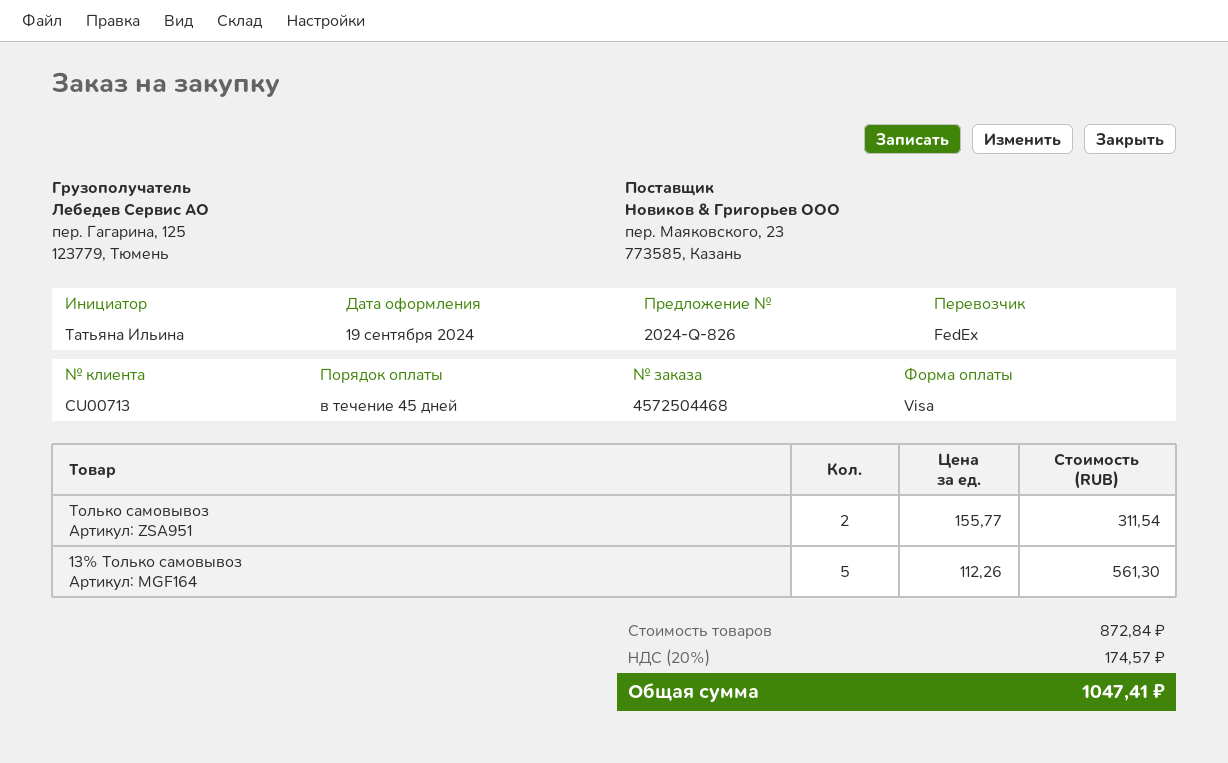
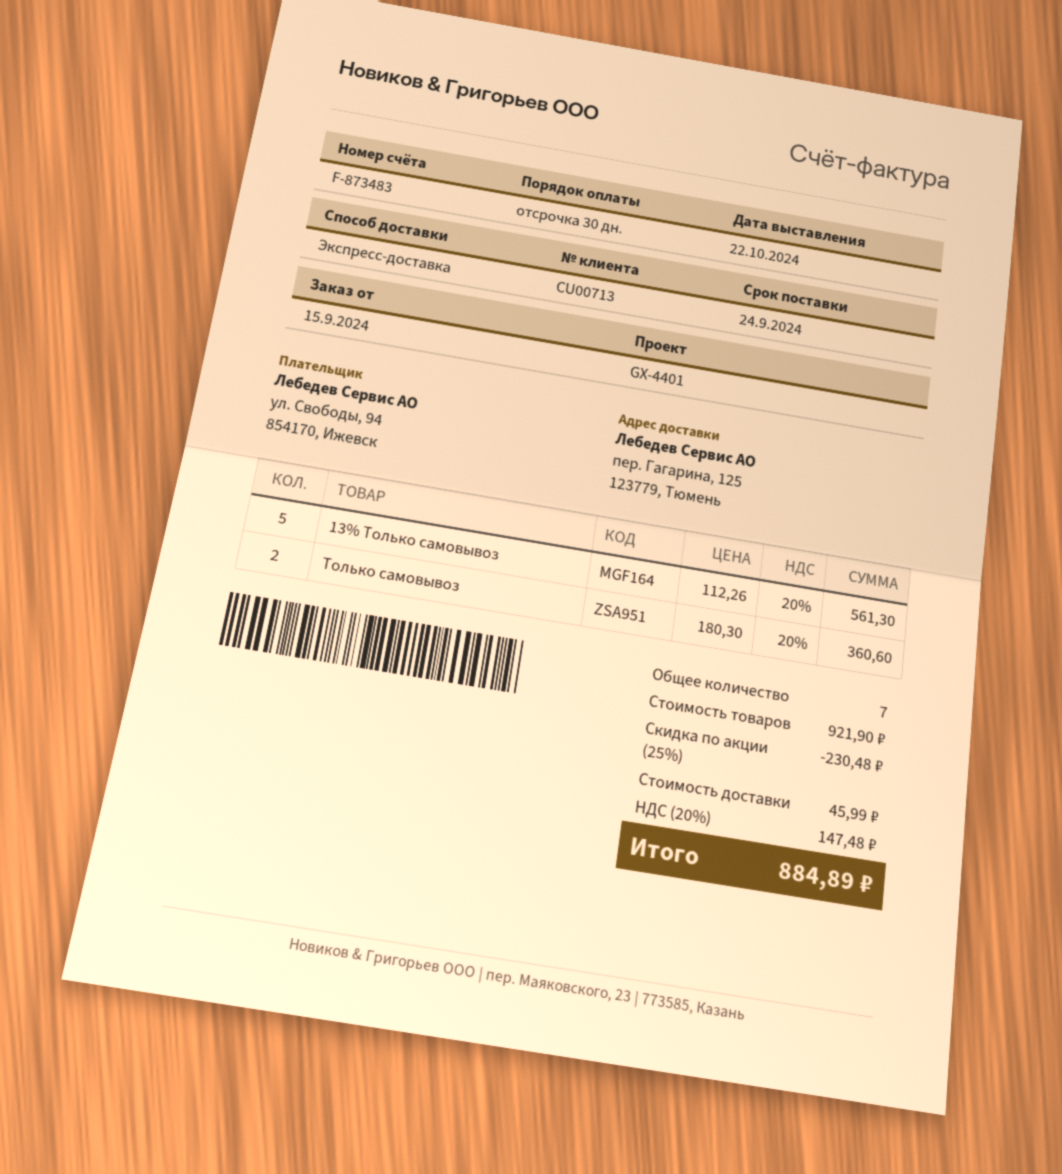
order date: 2024-09-19 -> 2024-09-15
payment terms: 45 days -> 30 days
shipping method: FedEx -> express
Только самовывоз: 2 x 155.77 = 311.54 -> 2 x 180.30 = 360.60
subtotal: 872.84 -> 921.90
discount: none -> 25% = 230.48
shipping: none -> 45.99
tax: 20% = 174.57 -> 20% = 147.48
total: 1047.41 -> 884.89

